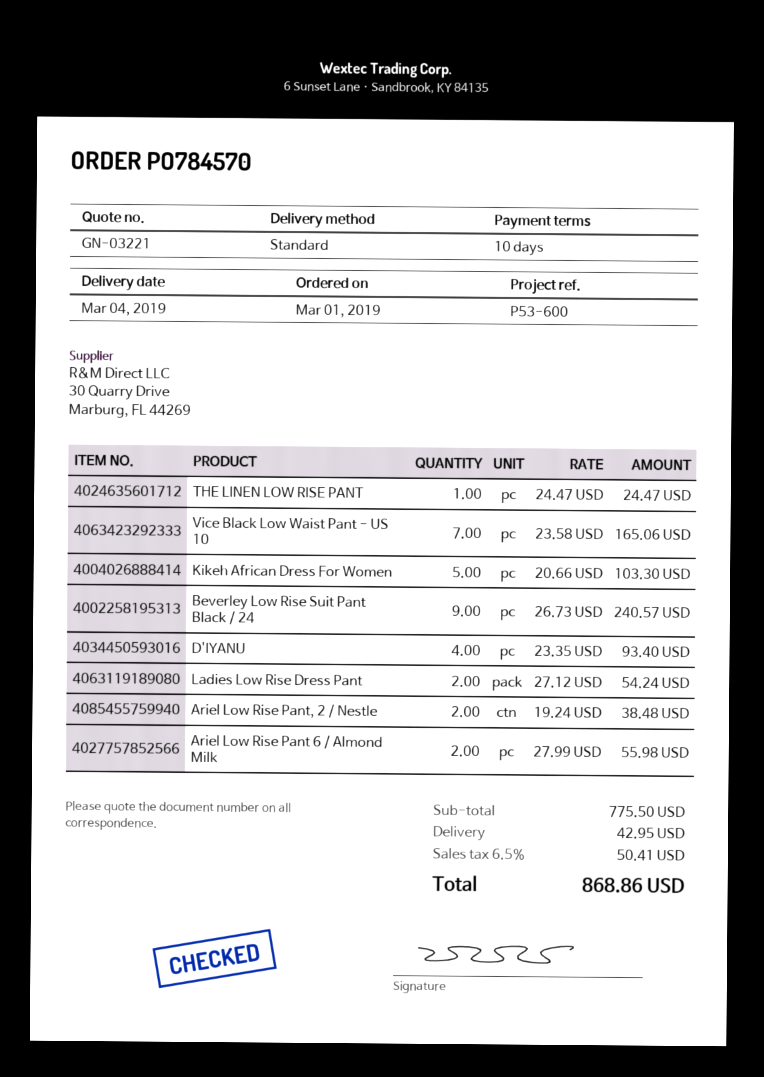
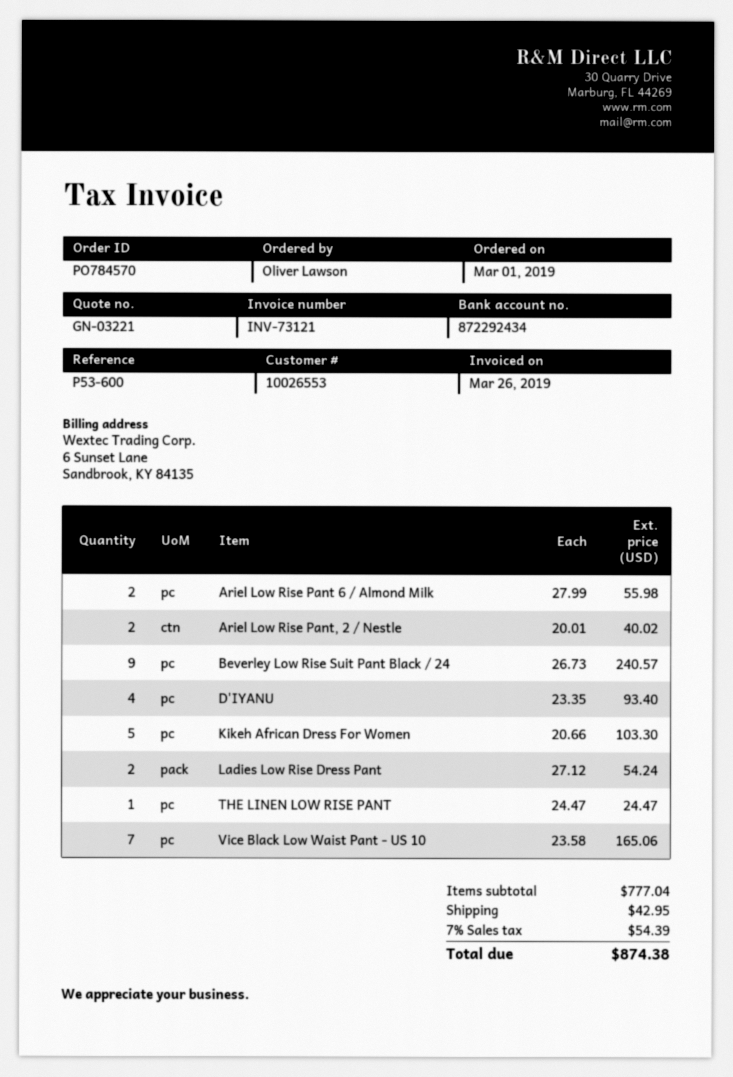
Ariel Low Rise Pant, 2 / Nestle: 2 x 19.24 = 38.48 -> 2 x 20.01 = 40.02
subtotal: 775.50 -> 777.04
tax: 6.5% = 50.41 -> 7% = 54.39
total: 868.86 -> 874.38

